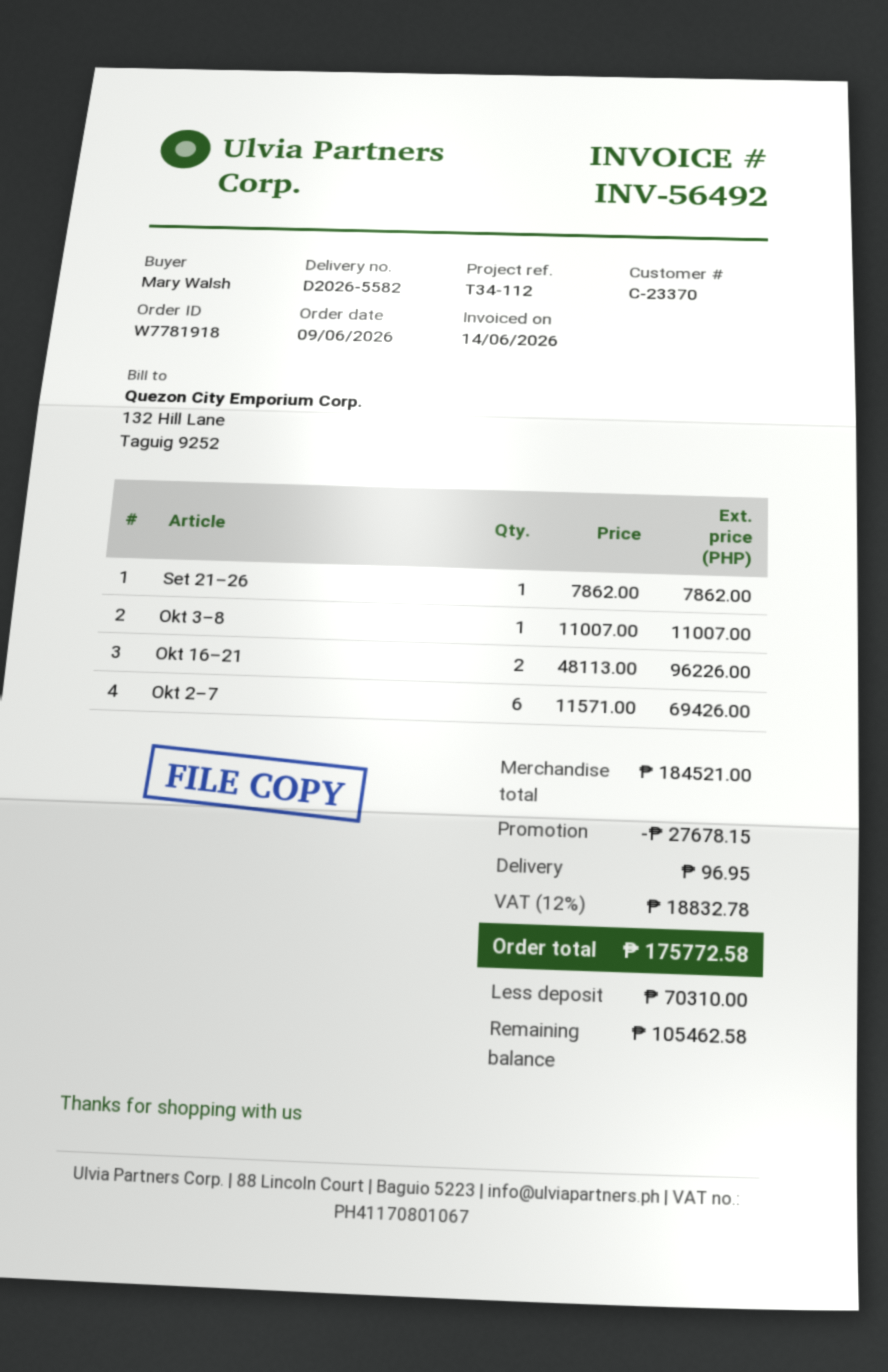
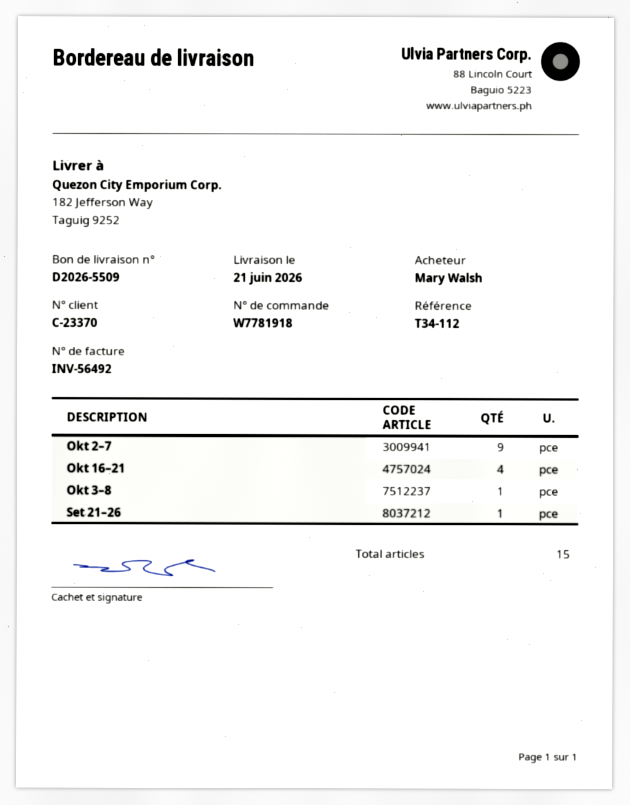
delivery note number: D2026-5582 -> D2026-5509
Okt 16–21: 2 -> 4
Okt 2–7: 6 -> 9

